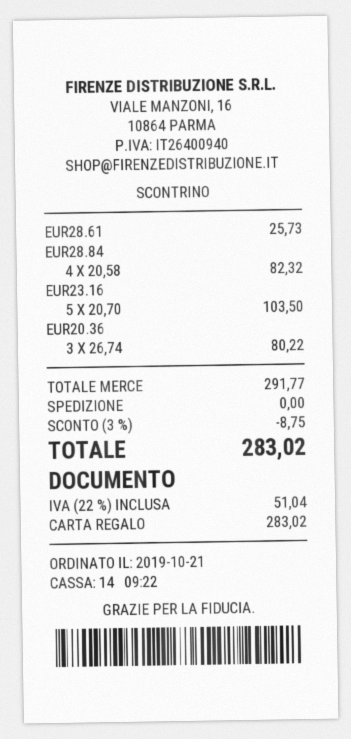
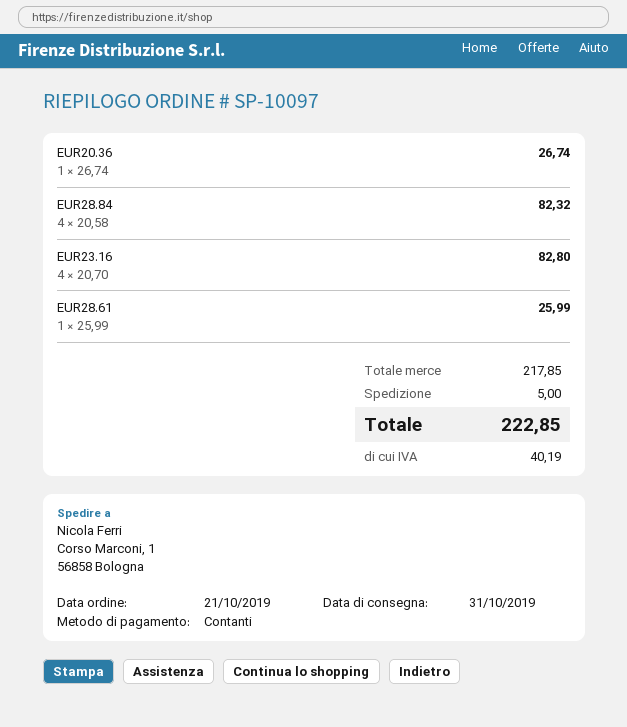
payment method: gift card -> cash
EUR28.61: 1 x 25.73 = 25.73 -> 1 x 25.99 = 25.99
EUR23.16: 5 x 20.70 = 103.50 -> 4 x 20.70 = 82.80
EUR20.36: 3 x 26.74 = 80.22 -> 1 x 26.74 = 26.74
subtotal: 291.77 -> 217.85
discount: 3% = 8.75 -> none
shipping: 0.00 -> 5.00
tax: 51.04 -> 40.19
total: 283.02 -> 222.85

